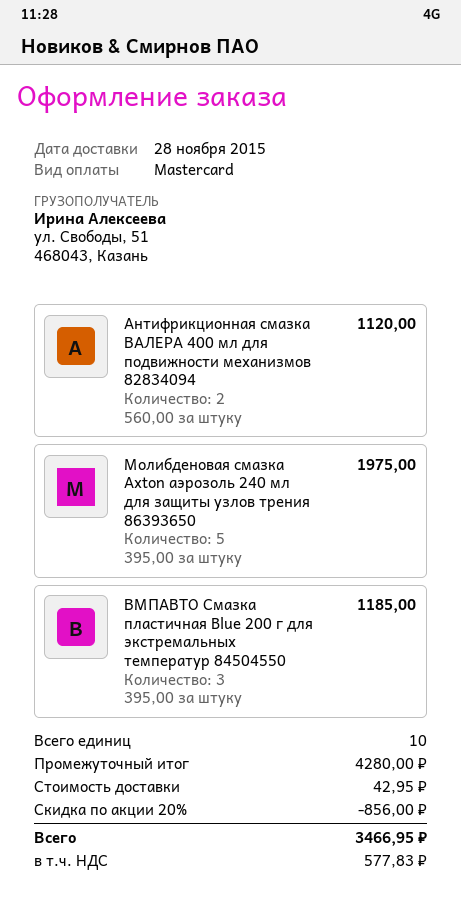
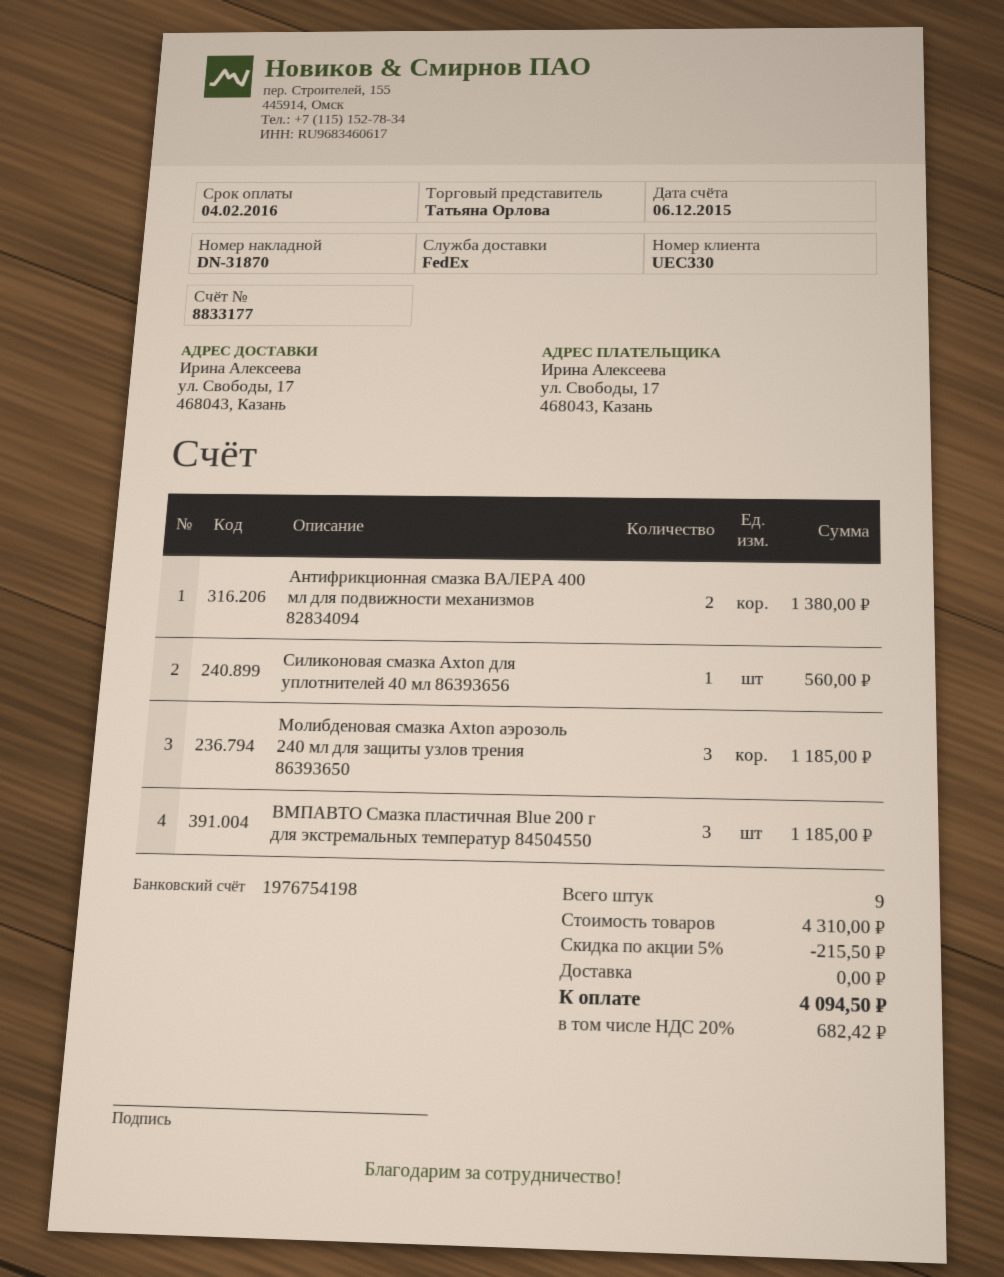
ship to: ул. Свободы, 51, 468043, Казань -> ул. Свободы, 17, 468043, Казань
Антифрикционная смазка ВАЛЕРА 400 мл для подвижности механизмов 82834094: 2 for 1120.00 -> 2 for 1380.00
Молибденовая смазка Axton аэрозоль 240 мл для защиты узлов трения 86393650: 5 for 1975.00 -> 3 for 1185.00
Силиконовая смазка Axton для уплотнителей 40 мл 86393656: none -> 1 for 560.00
total quantity: 10 -> 9
subtotal: 4280.00 -> 4310.00
discount: 20% = 856.00 -> 5% = 215.50
shipping: 42.95 -> 0.00
tax: 577.83 -> 682.42
total: 3466.95 -> 4094.50

